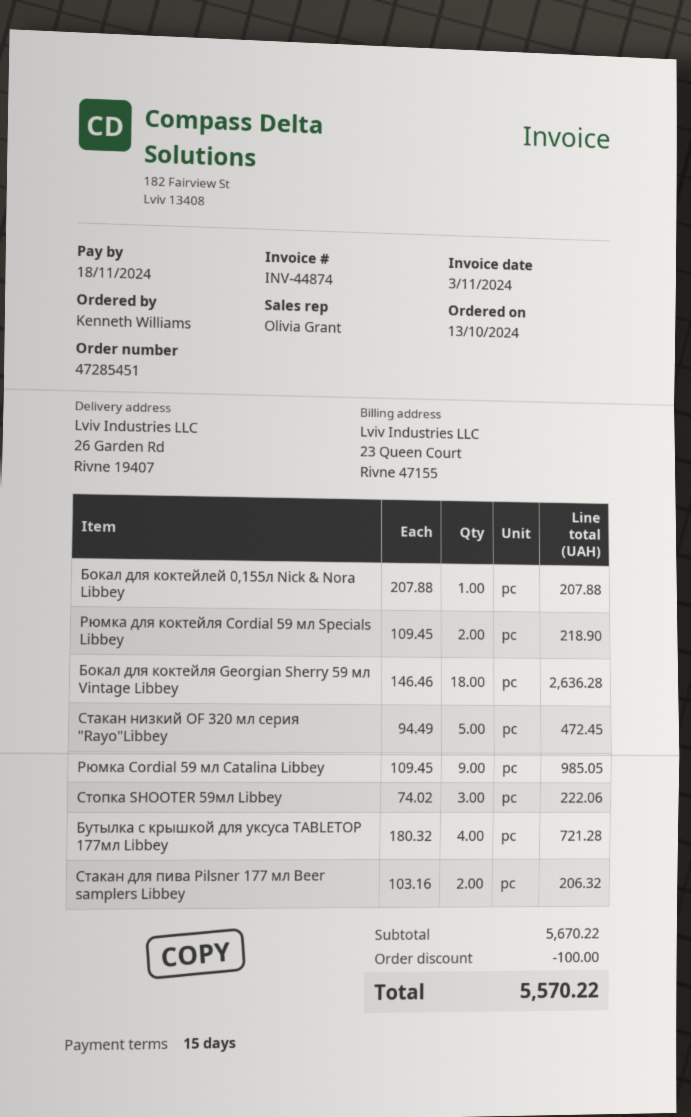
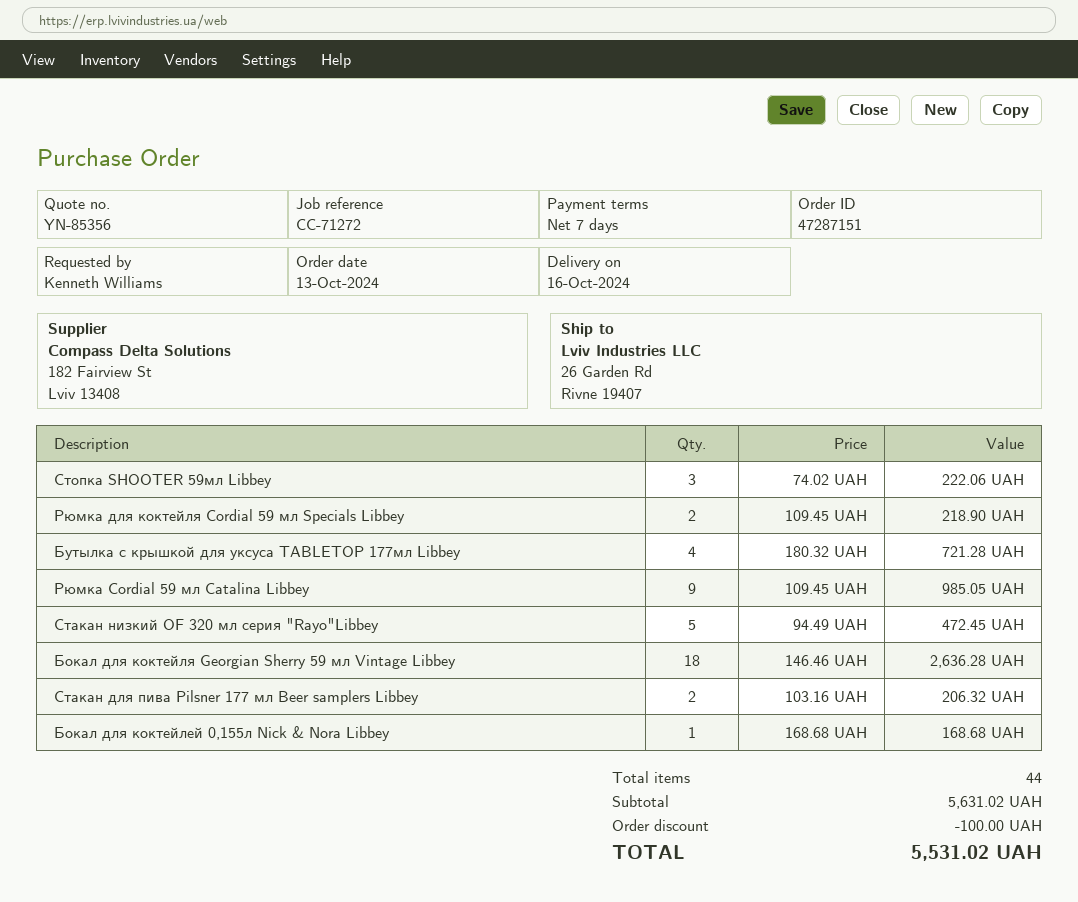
order number: 47285451 -> 47287151
payment terms: 15 days -> 7 days
Бокал для коктейлей 0,155л Nick & Nora Libbey: 1 x 207.88 = 207.88 -> 1 x 168.68 = 168.68
subtotal: 5670.22 -> 5631.02
total: 5570.22 -> 5531.02

